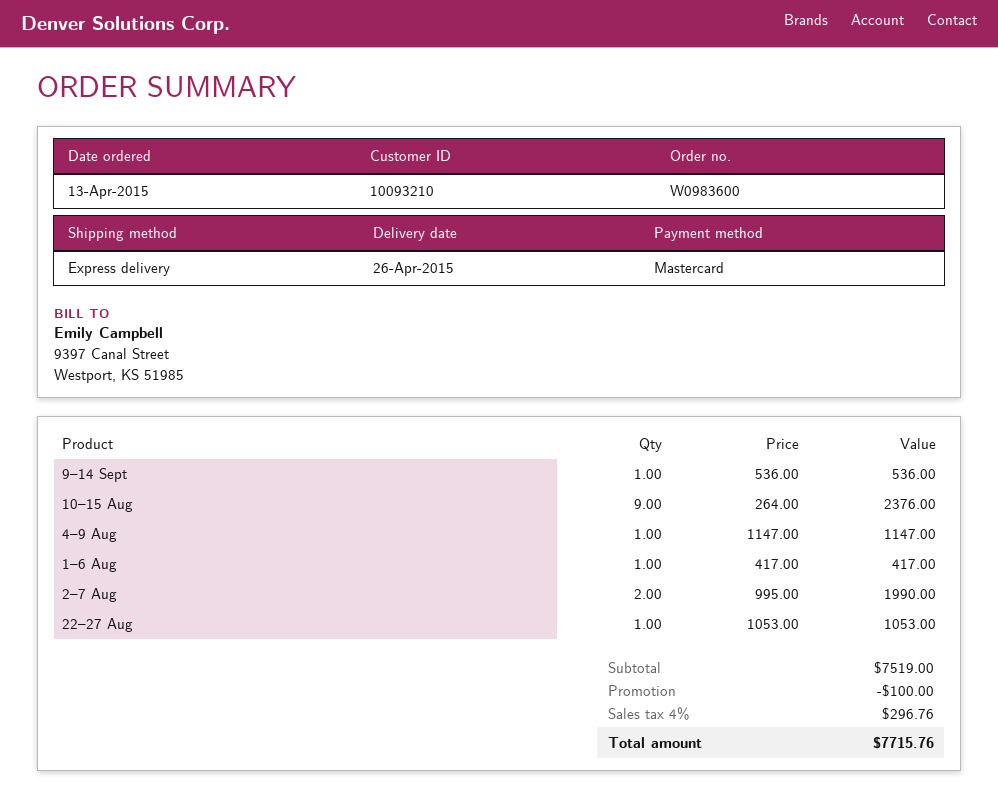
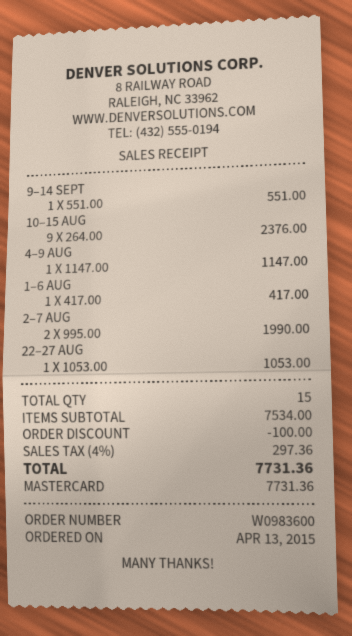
9–14 Sept: 1 x 536.00 = 536.00 -> 1 x 551.00 = 551.00
subtotal: 7519.00 -> 7534.00
tax: 4% = 296.76 -> 4% = 297.36
total: 7715.76 -> 7731.36

